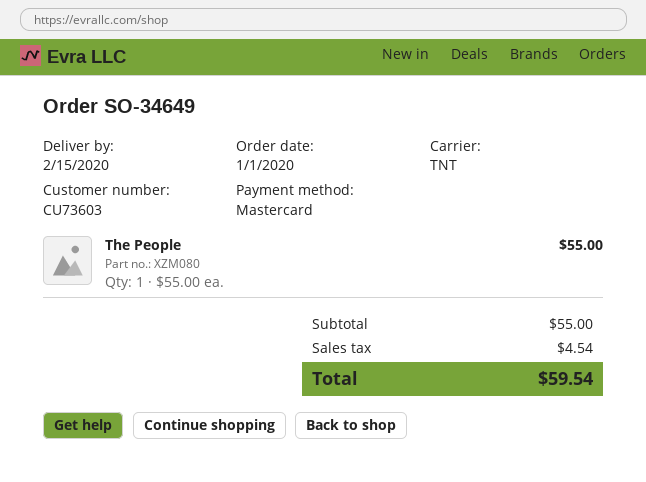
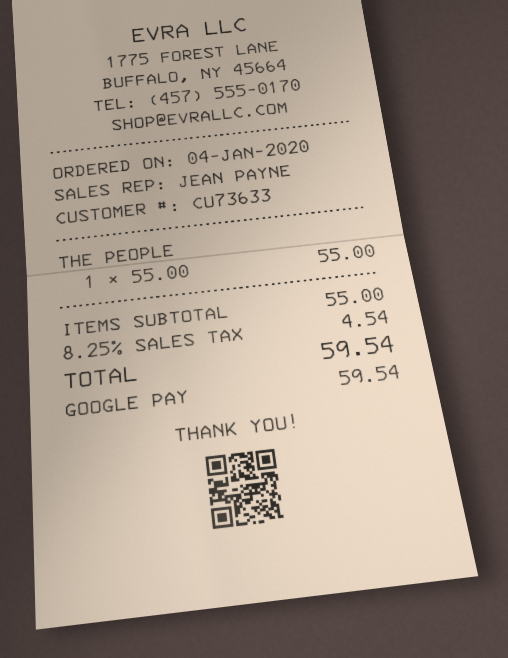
order date: 2020-01-01 -> 2020-01-04
customer number: CU73603 -> CU73633
payment method: Mastercard -> Google Pay

